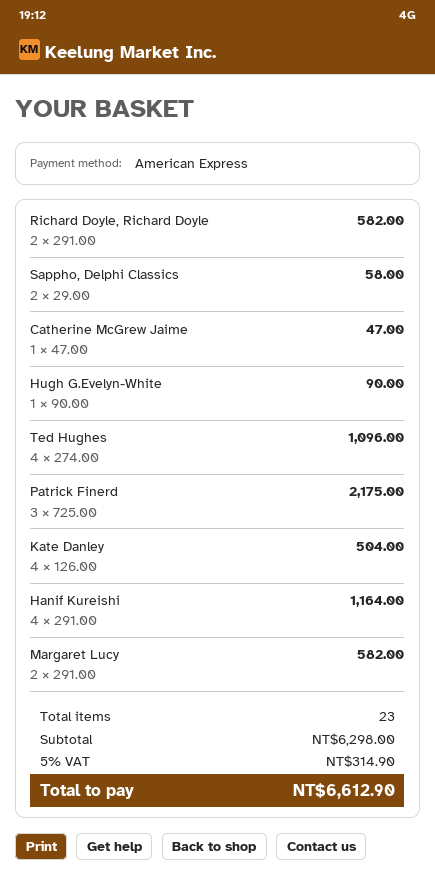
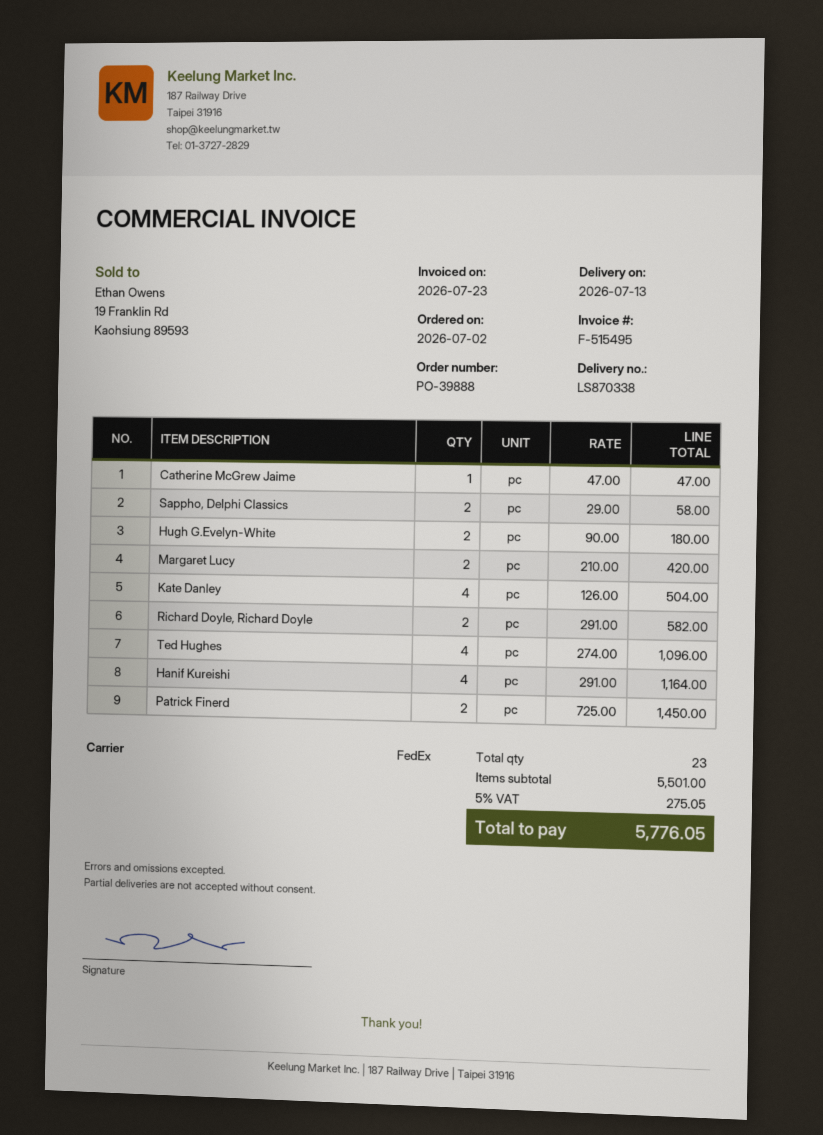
Hugh G.Evelyn-White: 1 x 90.00 = 90.00 -> 2 x 90.00 = 180.00
Patrick Finerd: 3 x 725.00 = 2175.00 -> 2 x 725.00 = 1450.00
Margaret Lucy: 2 x 291.00 = 582.00 -> 2 x 210.00 = 420.00
subtotal: 6298.00 -> 5501.00
tax: 5% = 314.90 -> 5% = 275.05
total: 6612.90 -> 5776.05

